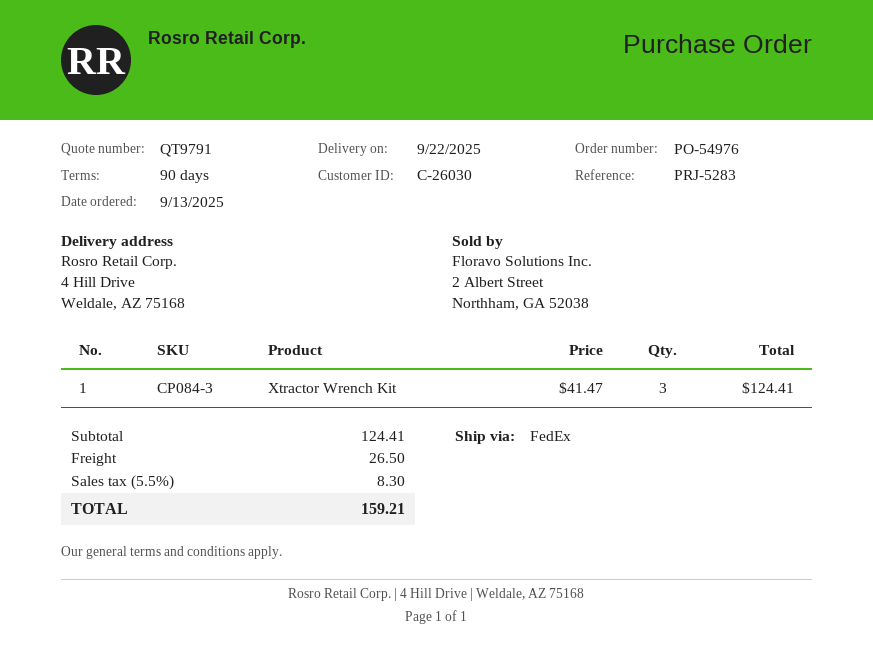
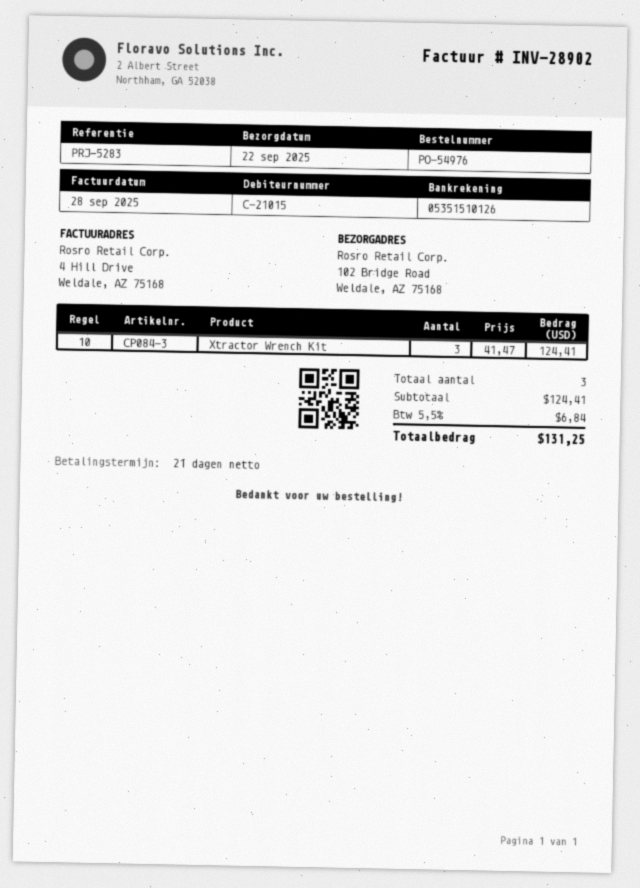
payment terms: 90 days -> 21 days
customer number: C-26030 -> C-21015
ship to: 4 Hill Drive, Weldale, AZ 75168 -> 102 Bridge Road, Weldale, AZ 75168
shipping: 26.50 -> none
tax: 5.5% = 8.30 -> 5.5% = 6.84
total: 159.21 -> 131.25

